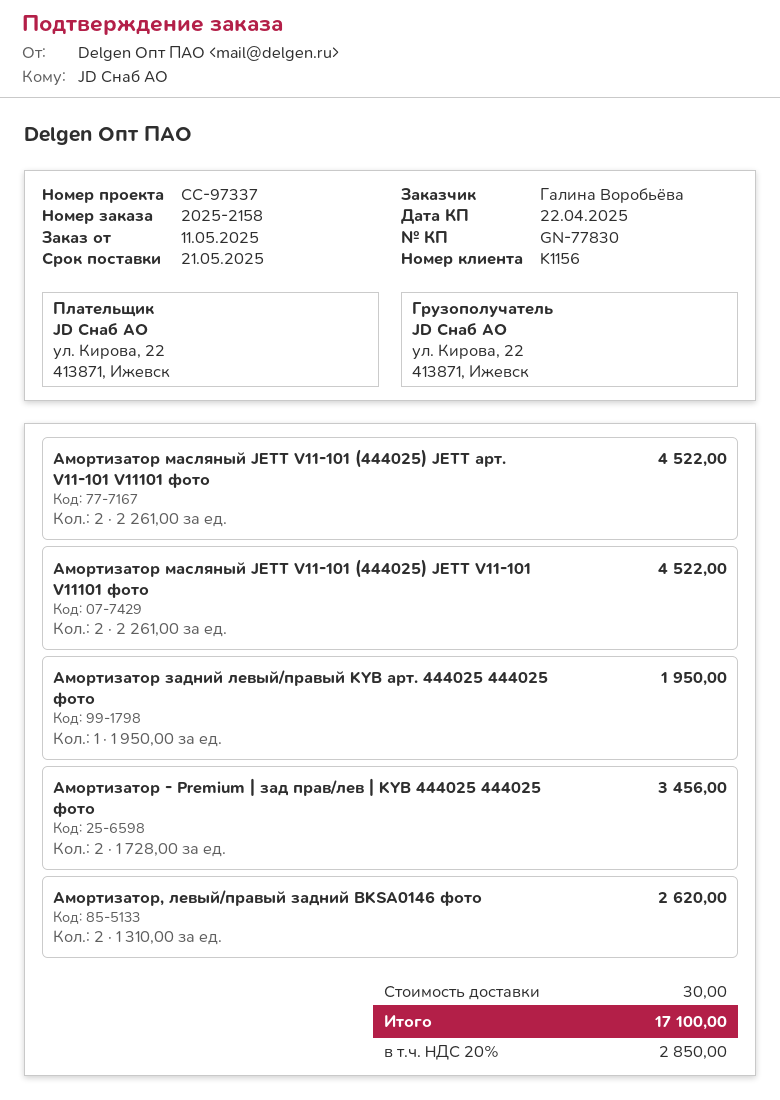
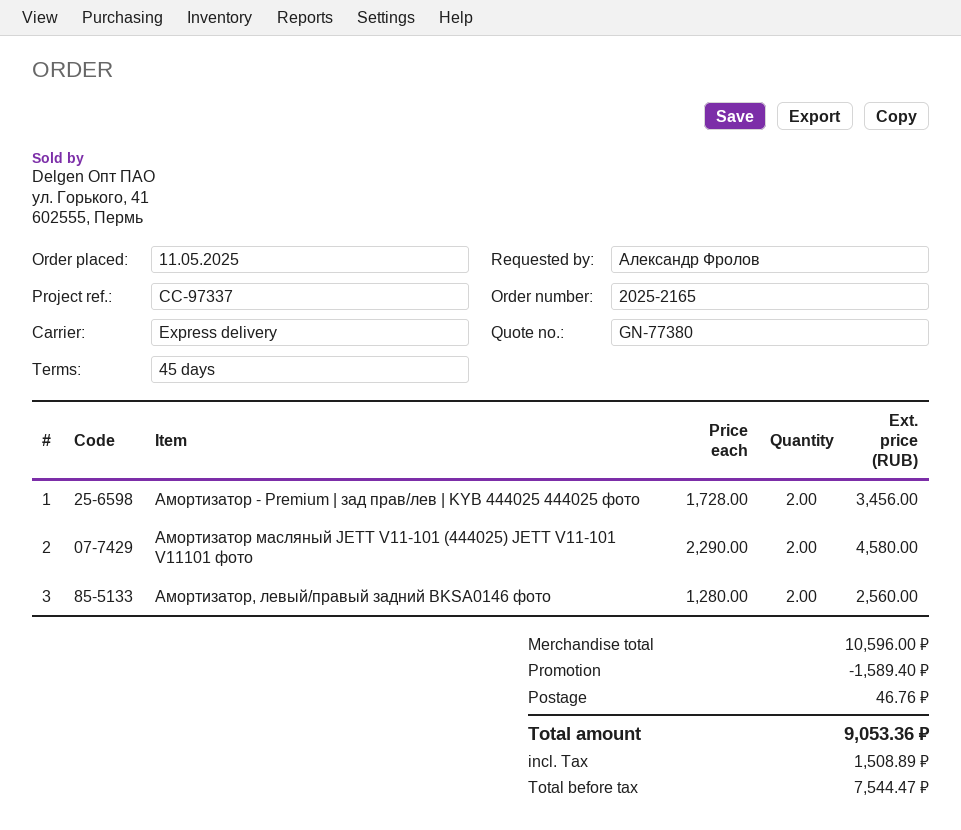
quote number: GN-77830 -> GN-77380
order number: 2025-2158 -> 2025-2165
ordered by: Галина Воробьёва -> Александр Фролов
Амортизатор масляный JETT V11-101 (444025) JETT арт. V11-101 V11101 фото: 2 x 2261.00 = 4522.00 -> none
Амортизатор масляный JETT V11-101 (444025) JETT V11-101 V11101 фото: 2 x 2261.00 = 4522.00 -> 2 x 2290.00 = 4580.00
Амортизатор задний левый/правый KYB арт. 444025 444025 фото: 1 x 1950.00 = 1950.00 -> none
Амортизатор, левый/правый задний BKSA0146 фото: 2 x 1310.00 = 2620.00 -> 2 x 1280.00 = 2560.00
discount: none -> 1589.40
shipping: 30.00 -> 46.76
tax: 2850.00 -> 1508.89
total: 17100.00 -> 9053.36

